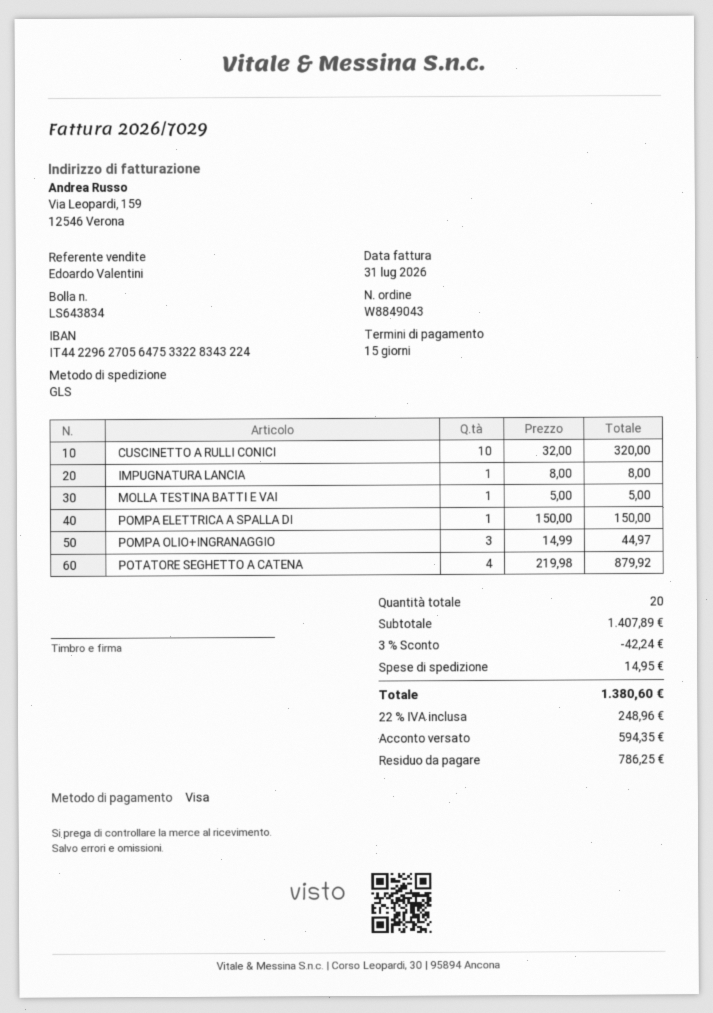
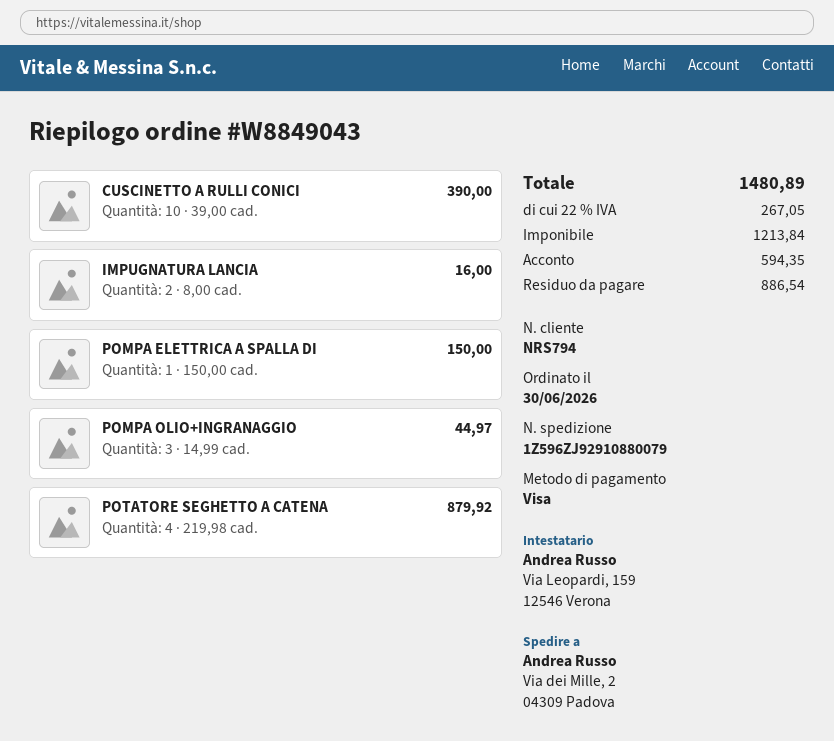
CUSCINETTO A RULLI CONICI: 10 x 32.00 = 320.00 -> 10 x 39.00 = 390.00
IMPUGNATURA LANCIA: 1 x 8.00 = 8.00 -> 2 x 8.00 = 16.00
MOLLA TESTINA BATTI E VAI: 1 x 5.00 = 5.00 -> none
discount: 3% = 42.24 -> none
shipping: 14.95 -> none
tax: 22% = 248.96 -> 22% = 267.05
total: 1380.60 -> 1480.89
balance: 786.25 -> 886.54

